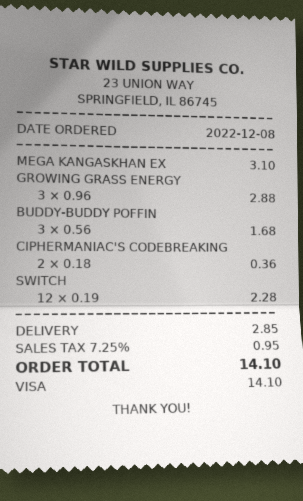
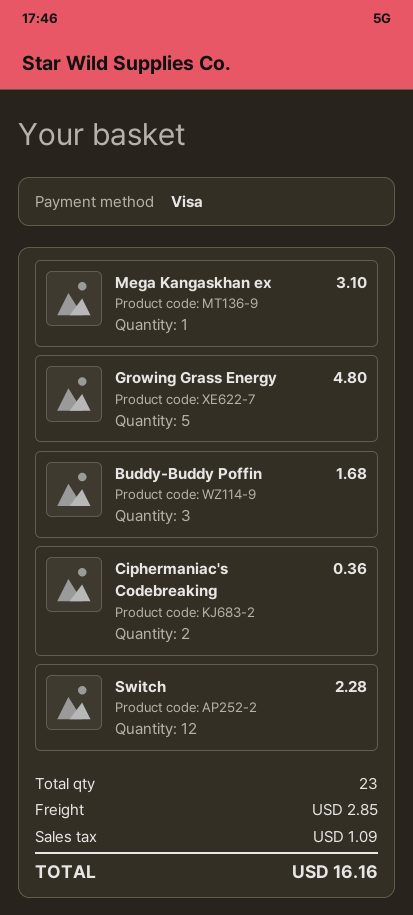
GROWING GRASS ENERGY: 3 for 2.88 -> 5 for 4.80
tax: 0.95 -> 1.09
total: 14.10 -> 16.16

